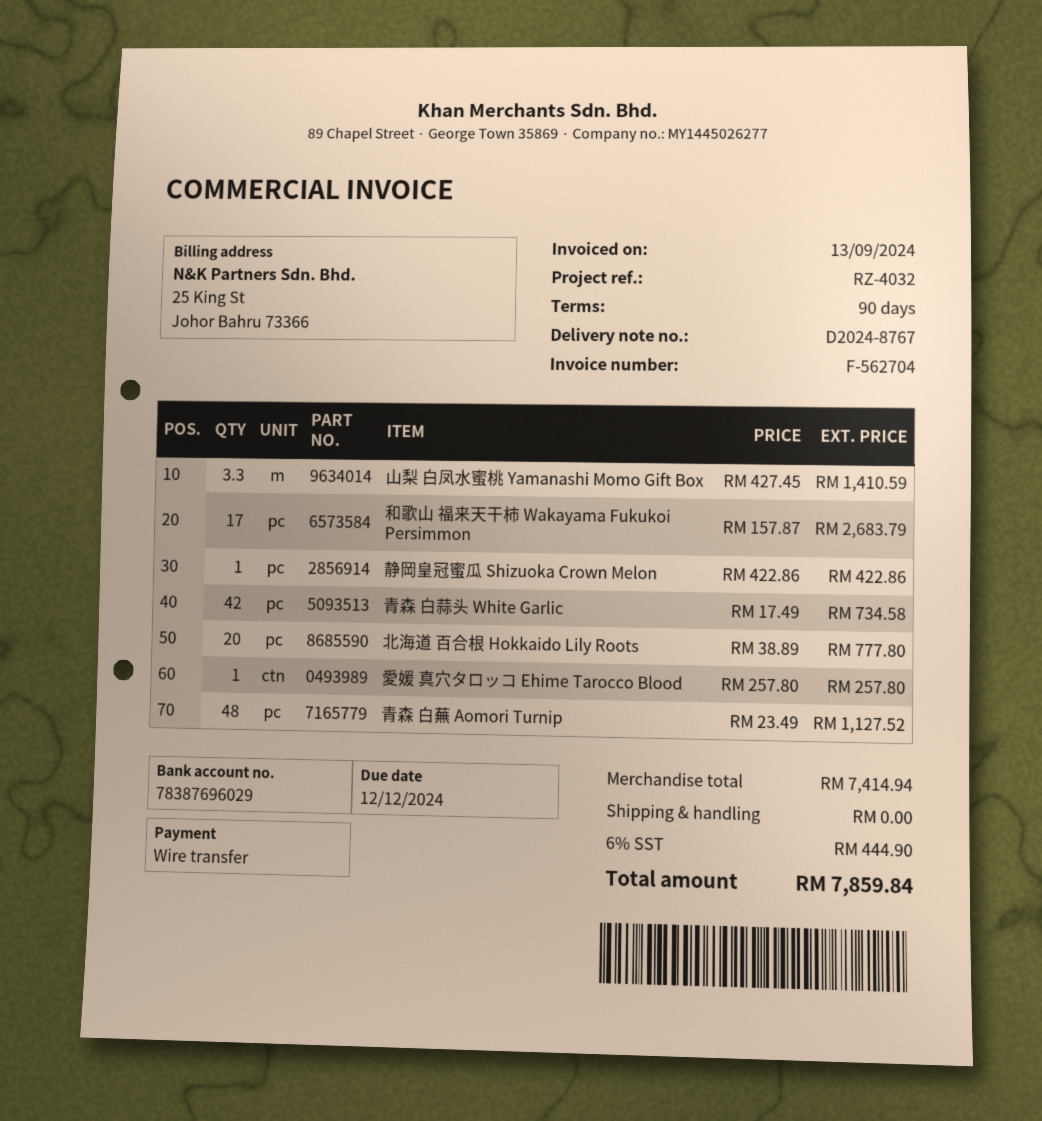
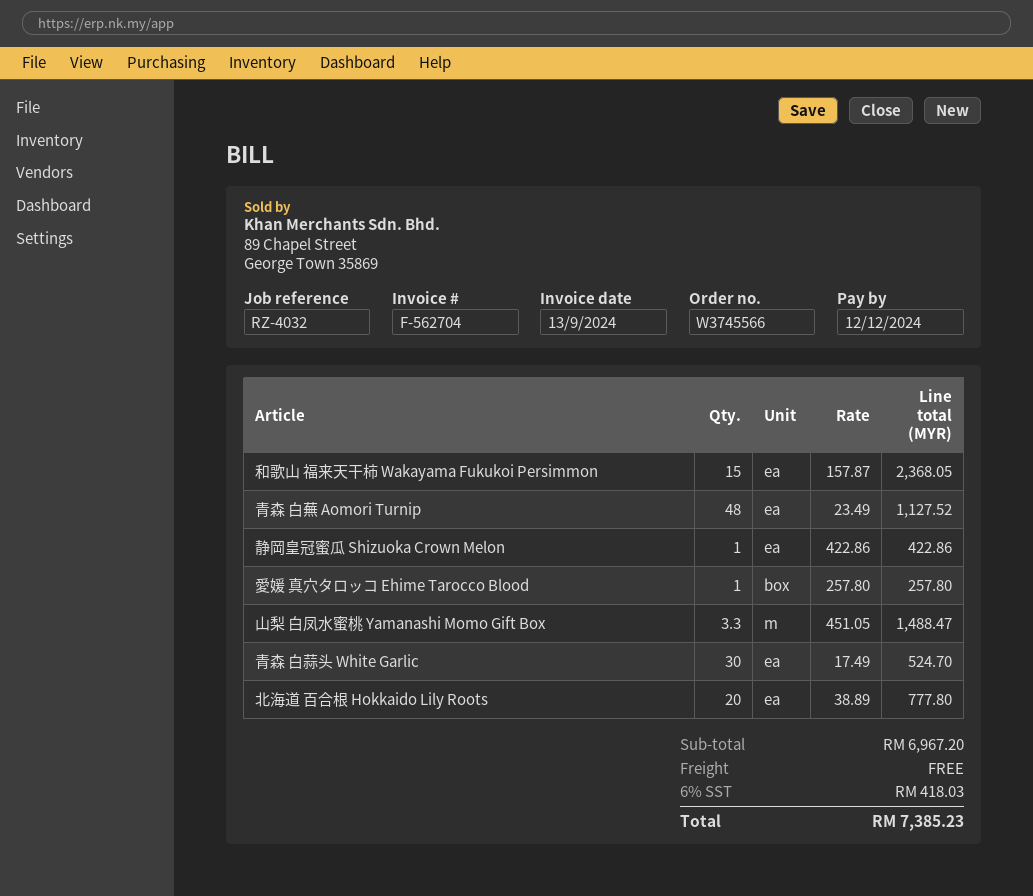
山梨 白凤水蜜桃 Yamanashi Momo Gift Box: 3.3 x 427.45 = 1410.59 -> 3.3 x 451.05 = 1488.47
和歌山 福来天干柿 Wakayama Fukukoi Persimmon: 17 x 157.87 = 2683.79 -> 15 x 157.87 = 2368.05
青森 白蒜头 White Garlic: 42 x 17.49 = 734.58 -> 30 x 17.49 = 524.70
subtotal: 7414.94 -> 6967.20
tax: 6% = 444.90 -> 6% = 418.03
total: 7859.84 -> 7385.23

